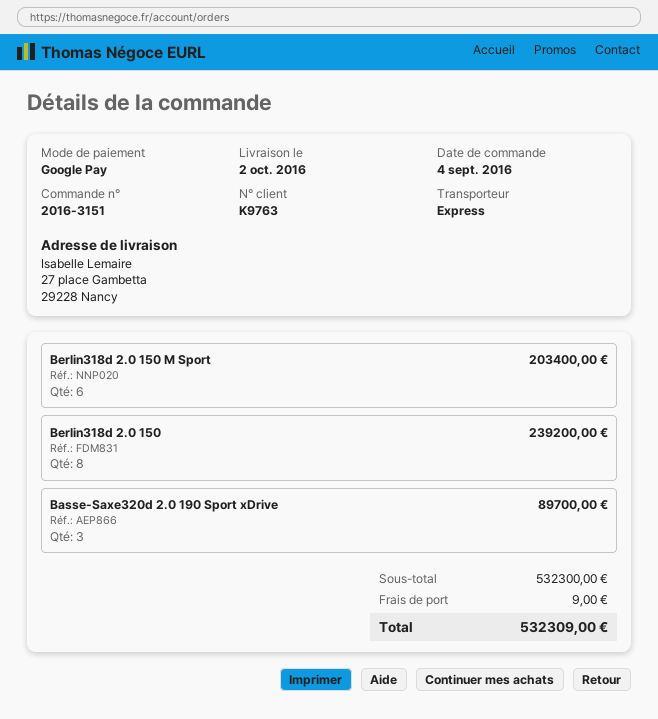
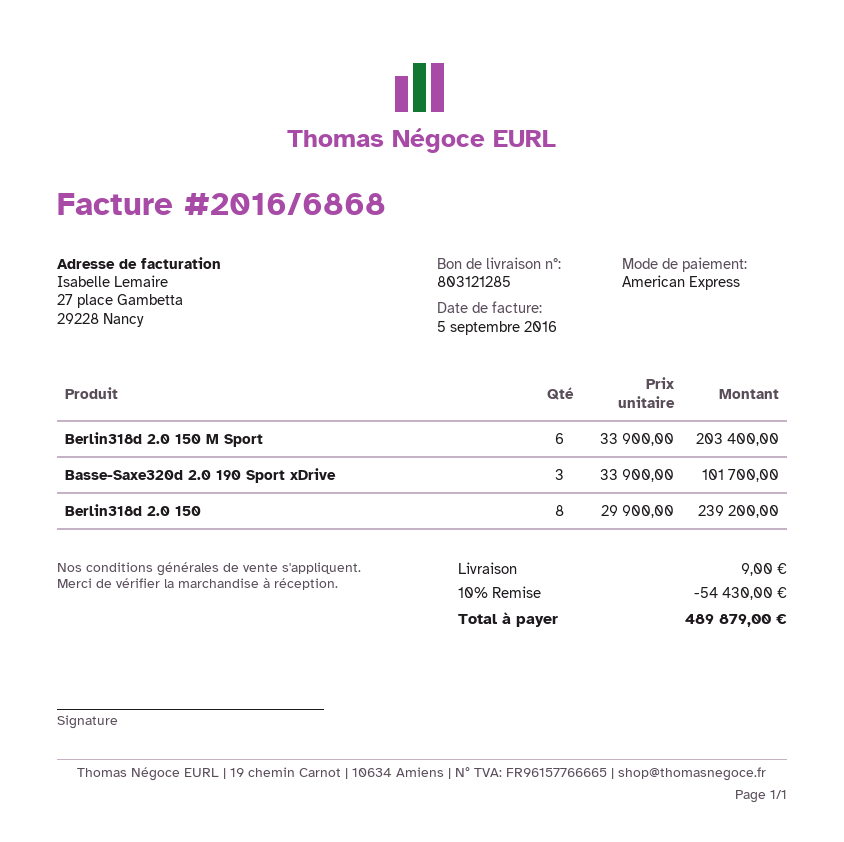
payment method: Google Pay -> American Express
Basse-Saxe320d 2.0 190 Sport xDrive: 3 for 89700.00 -> 3 for 101700.00
discount: none -> 10% = 54430.00
total: 532309.00 -> 489879.00

